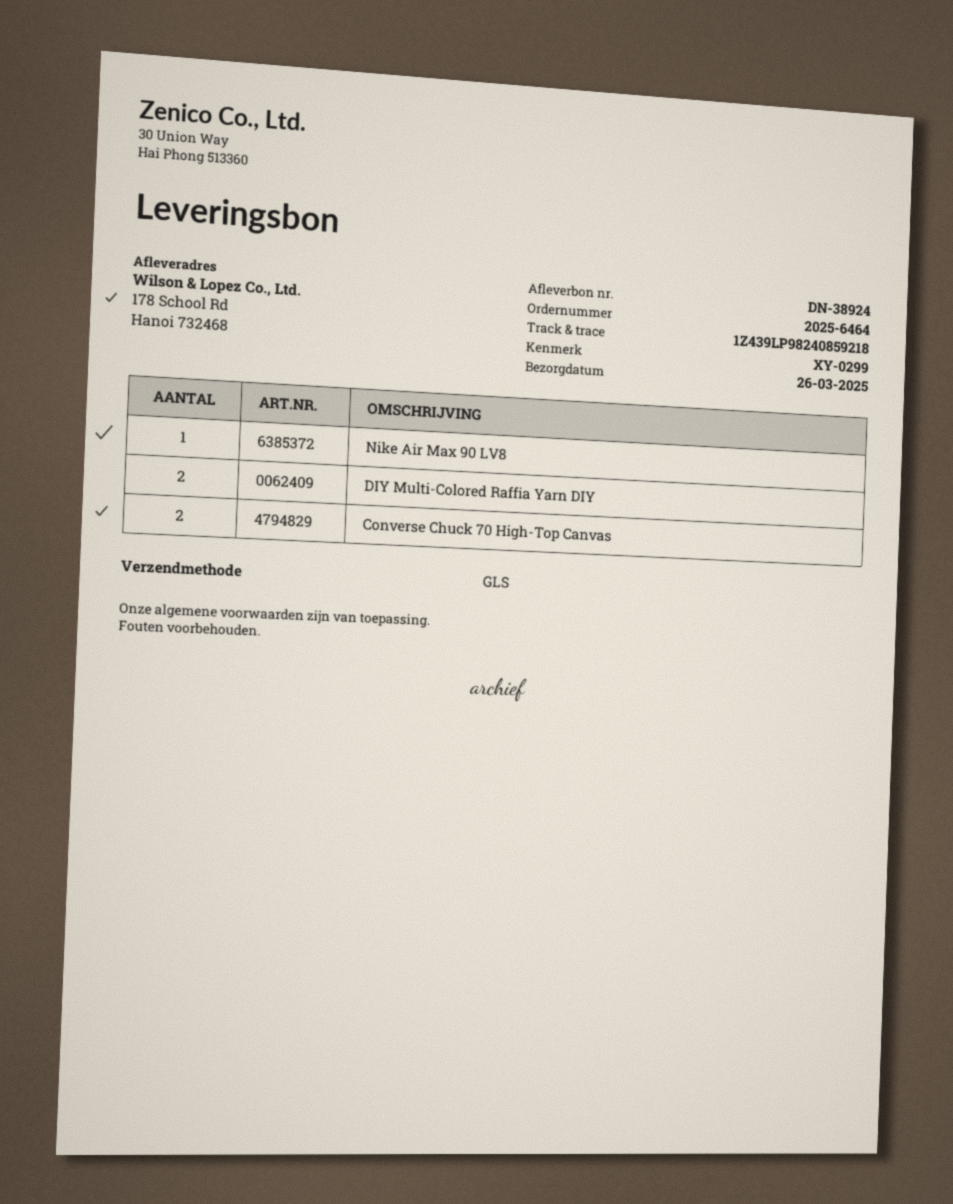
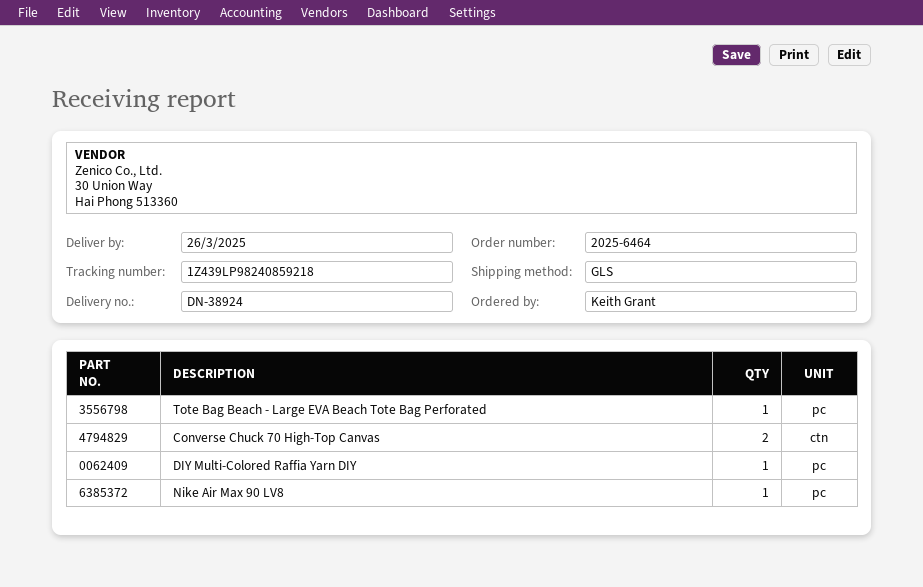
DIY Multi-Colored Raffia Yarn DIY: 2 -> 1
Tote Bag Beach - Large EVA Beach Tote Bag Perforated: none -> 1

